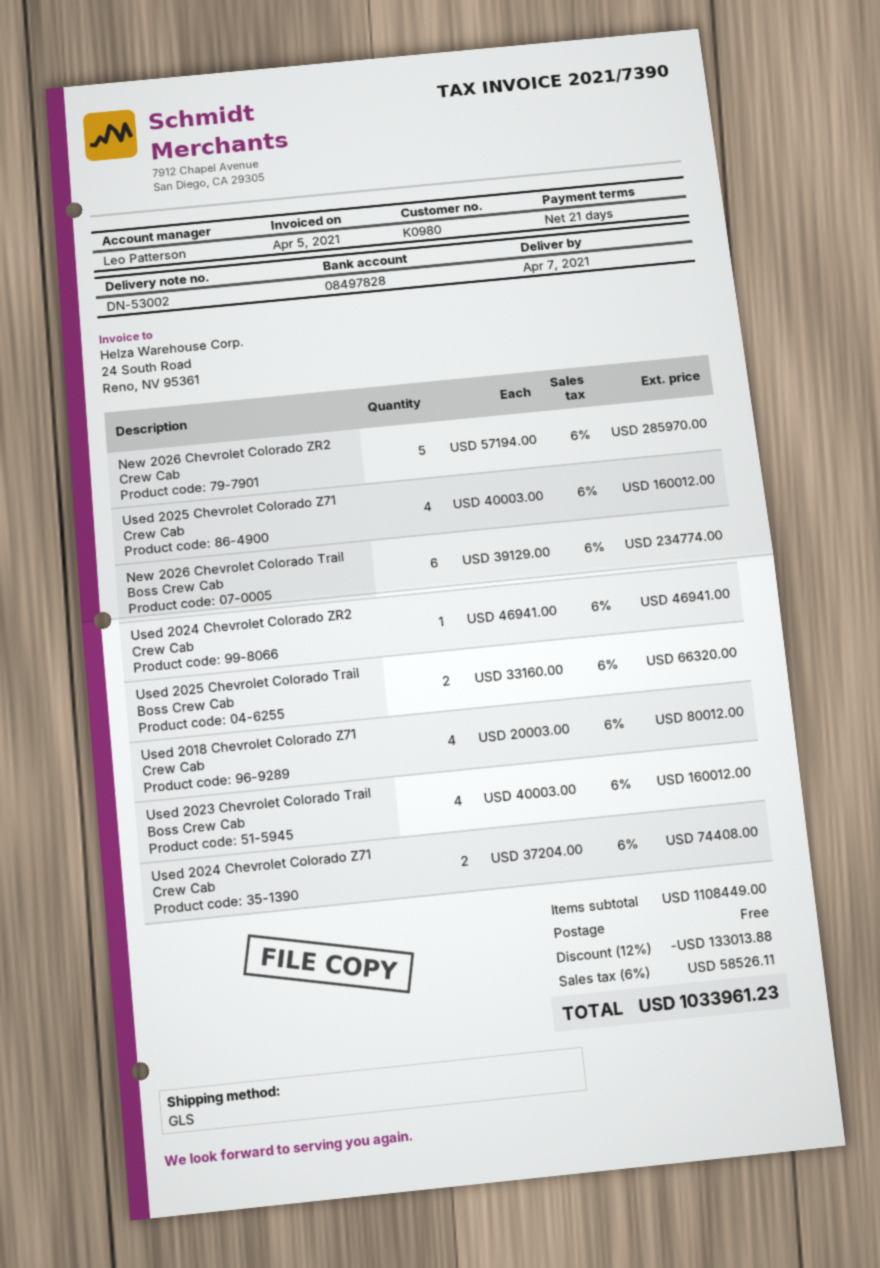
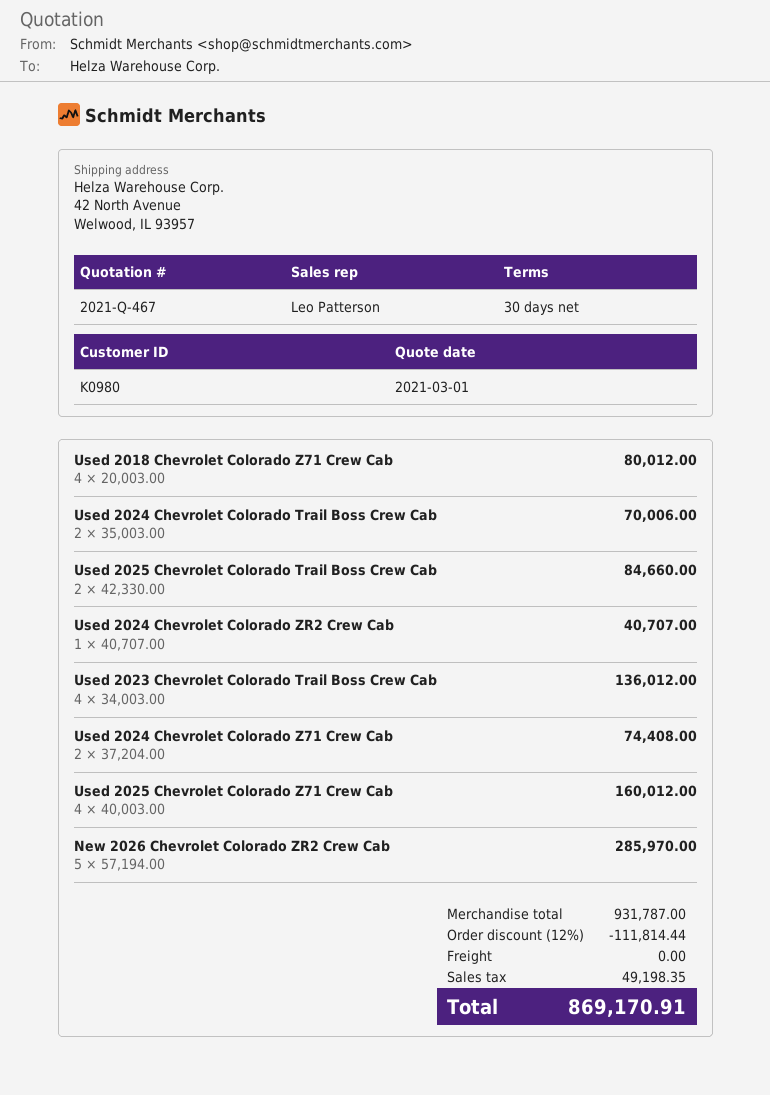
payment terms: 21 days -> 30 days
New 2026 Chevrolet Colorado Trail Boss Crew Cab: 6 x 39129.00 = 234774.00 -> none
Used 2024 Chevrolet Colorado ZR2 Crew Cab: 1 x 46941.00 = 46941.00 -> 1 x 40707.00 = 40707.00
Used 2025 Chevrolet Colorado Trail Boss Crew Cab: 2 x 33160.00 = 66320.00 -> 2 x 42330.00 = 84660.00
Used 2023 Chevrolet Colorado Trail Boss Crew Cab: 4 x 40003.00 = 160012.00 -> 4 x 34003.00 = 136012.00
Used 2024 Chevrolet Colorado Trail Boss Crew Cab: none -> 2 x 35003.00 = 70006.00
subtotal: 1108449.00 -> 931787.00
discount: 12% = 133013.88 -> 12% = 111814.44
tax: 58526.11 -> 49198.35
total: 1033961.23 -> 869170.91

